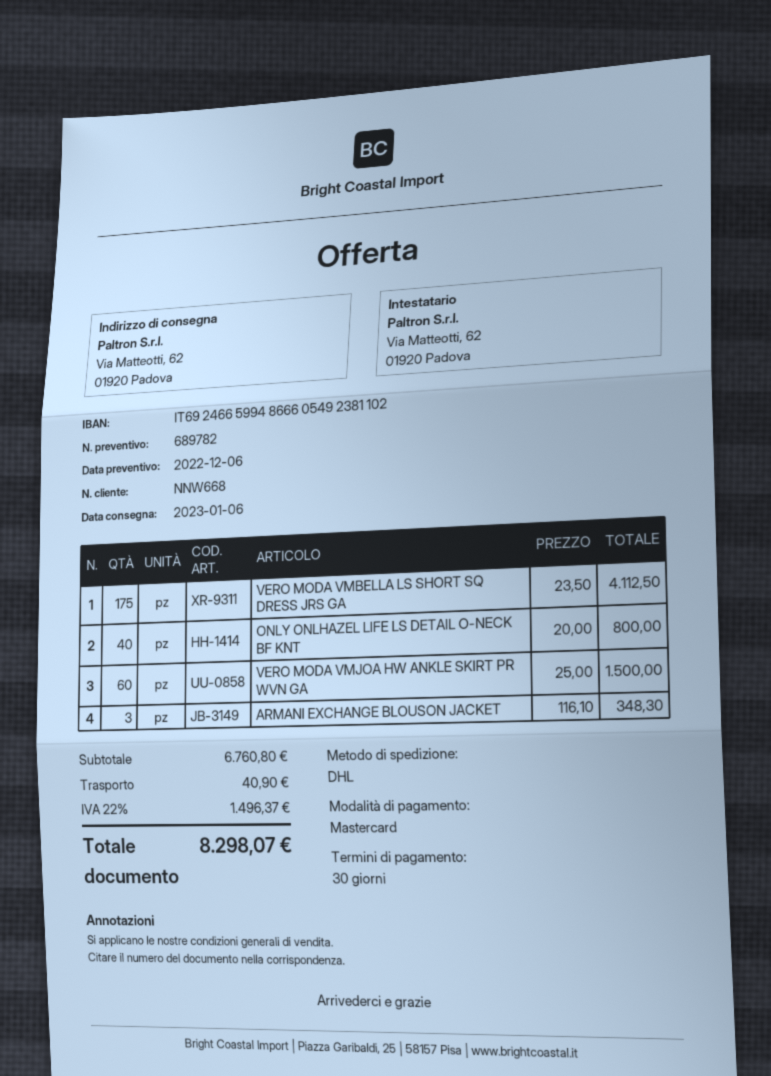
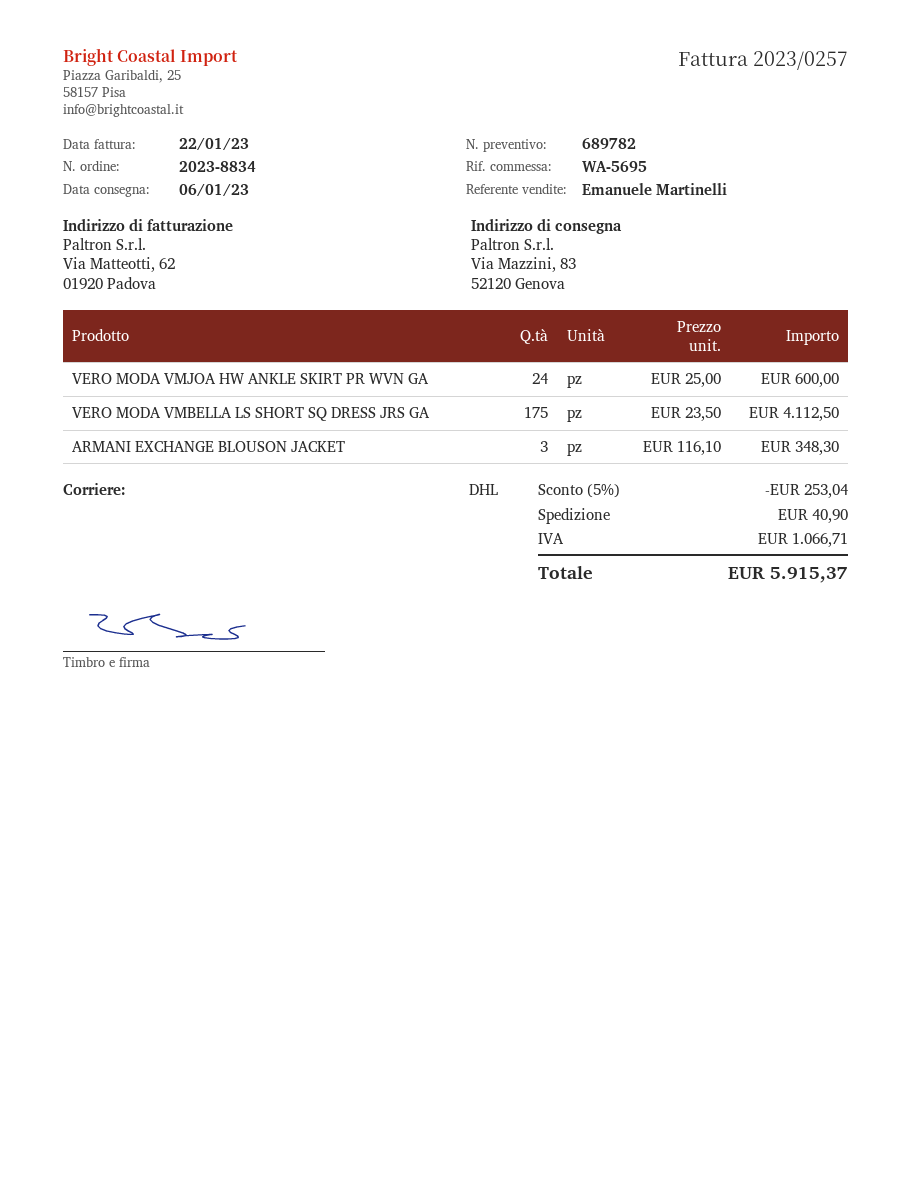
ship to: Via Matteotti, 62, 01920 Padova -> Via Mazzini, 83, 52120 Genova
ONLY ONLHAZEL LIFE LS DETAIL O-NECK BF KNT: 40 x 20.00 = 800.00 -> none
VERO MODA VMJOA HW ANKLE SKIRT PR WVN GA: 60 x 25.00 = 1500.00 -> 24 x 25.00 = 600.00
discount: none -> 5% = 253.04
tax: 1496.37 -> 1066.71
total: 8298.07 -> 5915.37

